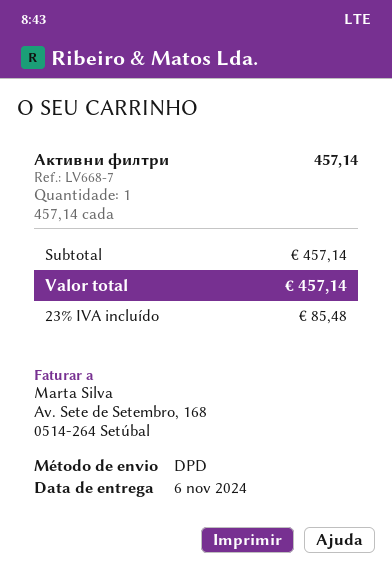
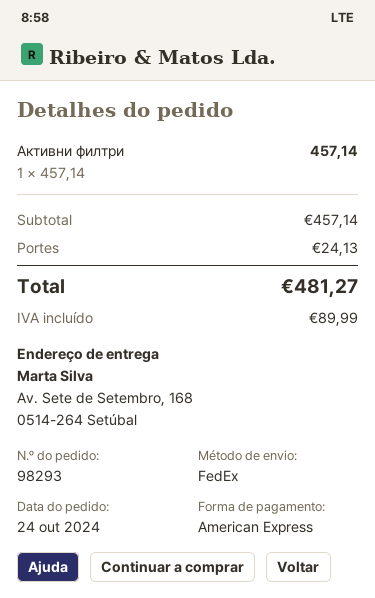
shipping method: DPD -> FedEx
shipping: none -> 24.13
tax: 85.48 -> 89.99
total: 457.14 -> 481.27

